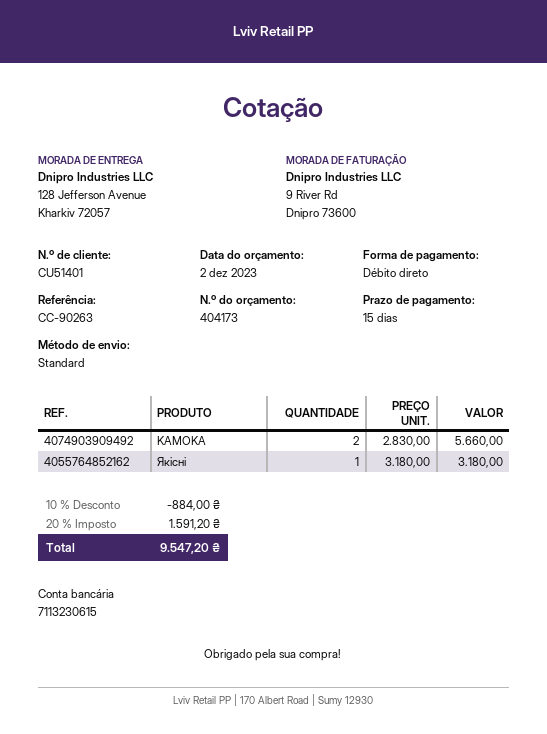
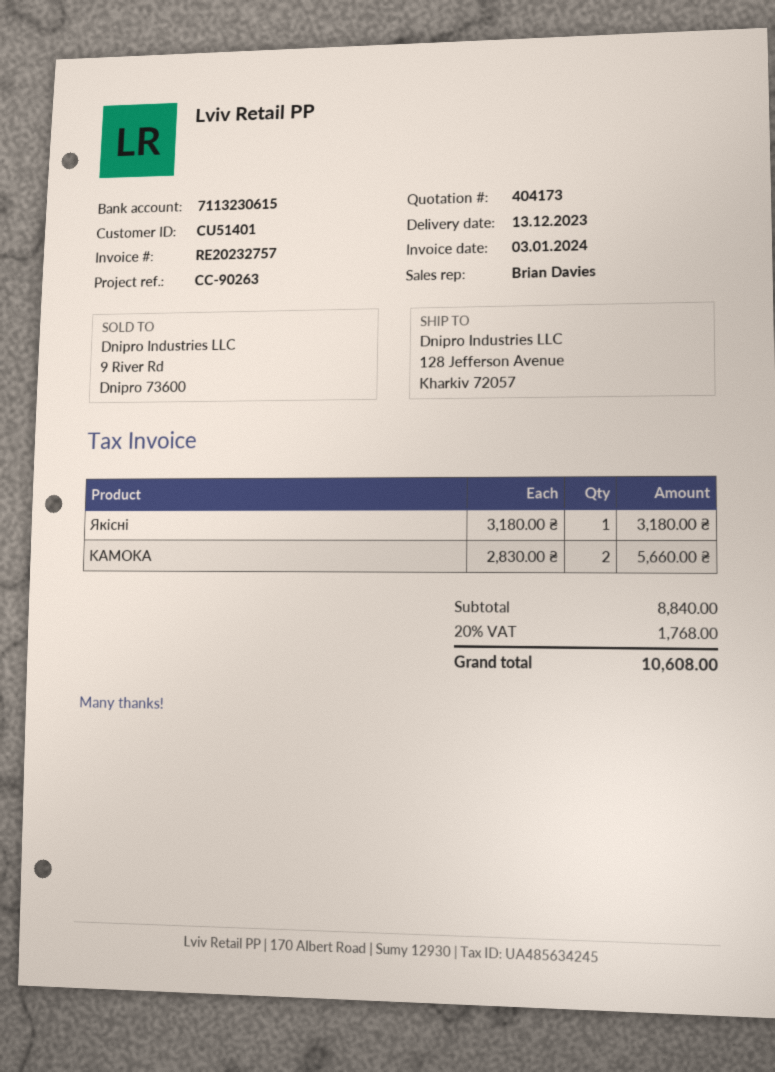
discount: 10% = 884.00 -> none
tax: 20% = 1591.20 -> 20% = 1768.00
total: 9547.20 -> 10608.00

